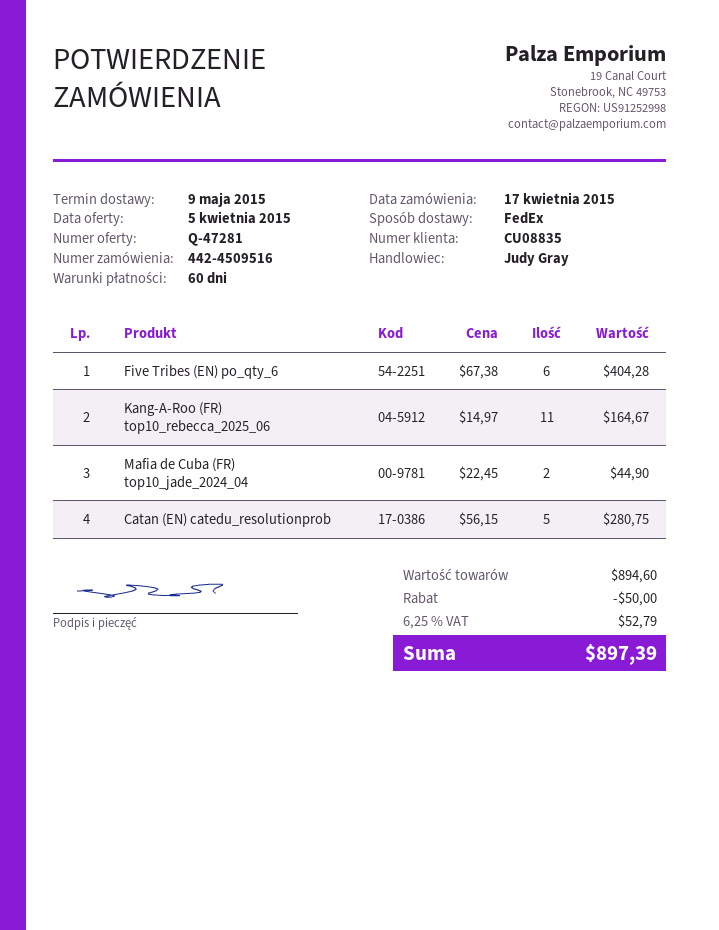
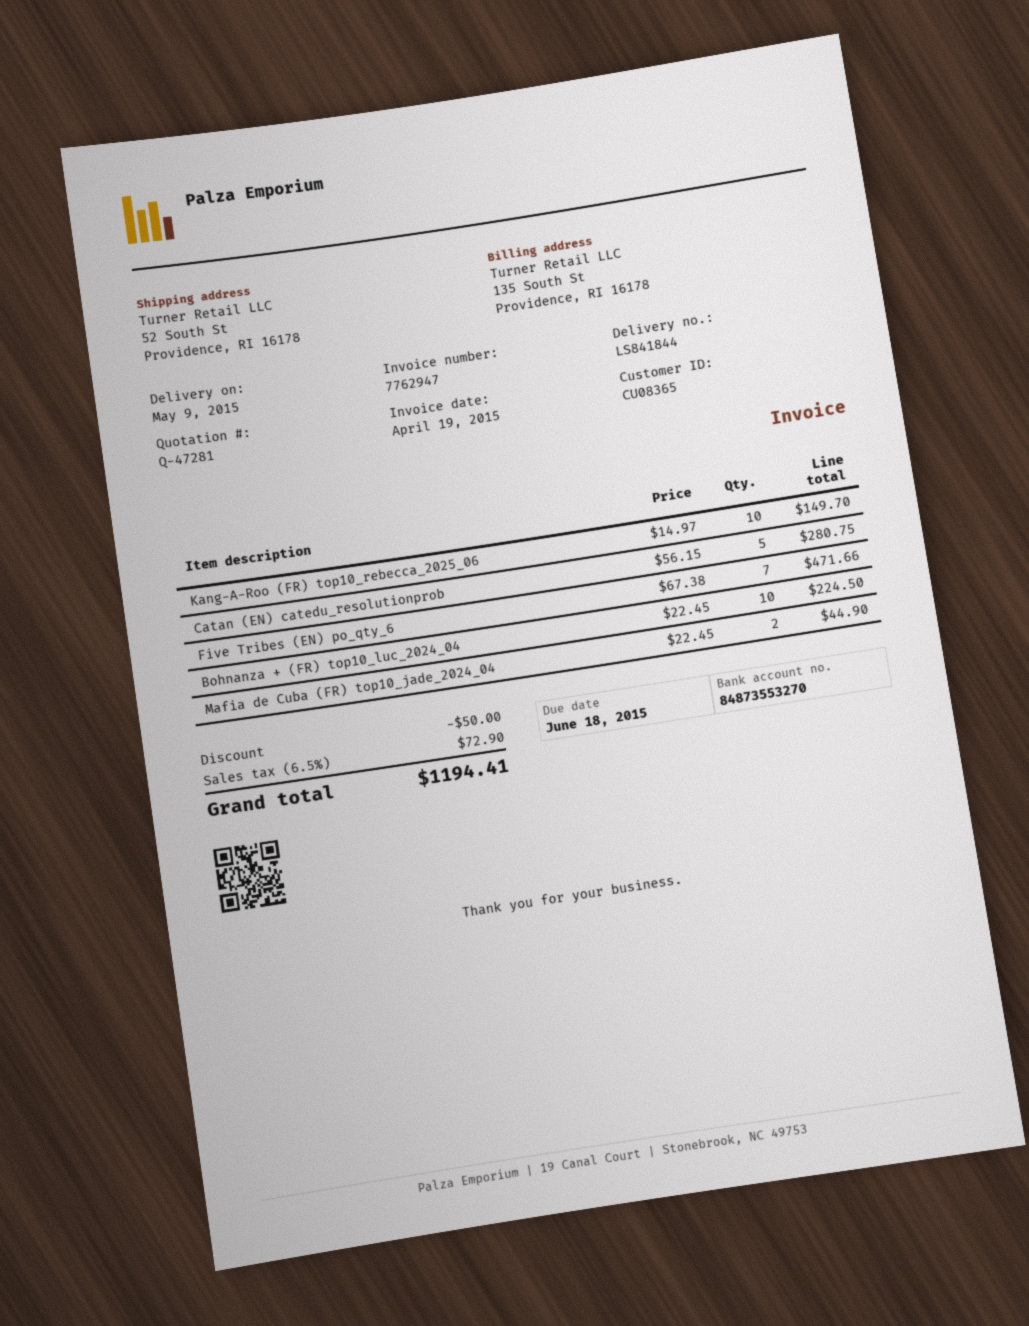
customer number: CU08835 -> CU08365
Five Tribes (EN) po_qty_6: 6 x 67.38 = 404.28 -> 7 x 67.38 = 471.66
Kang-A-Roo (FR) top10_rebecca_2025_06: 11 x 14.97 = 164.67 -> 10 x 14.97 = 149.70
Bohnanza + (FR) top10_luc_2024_04: none -> 10 x 22.45 = 224.50
tax: 6.25% = 52.79 -> 6.5% = 72.90
total: 897.39 -> 1194.41

